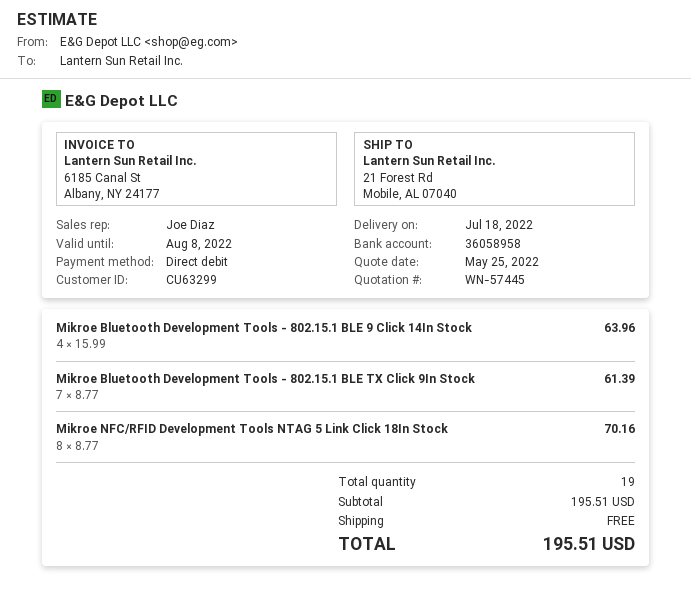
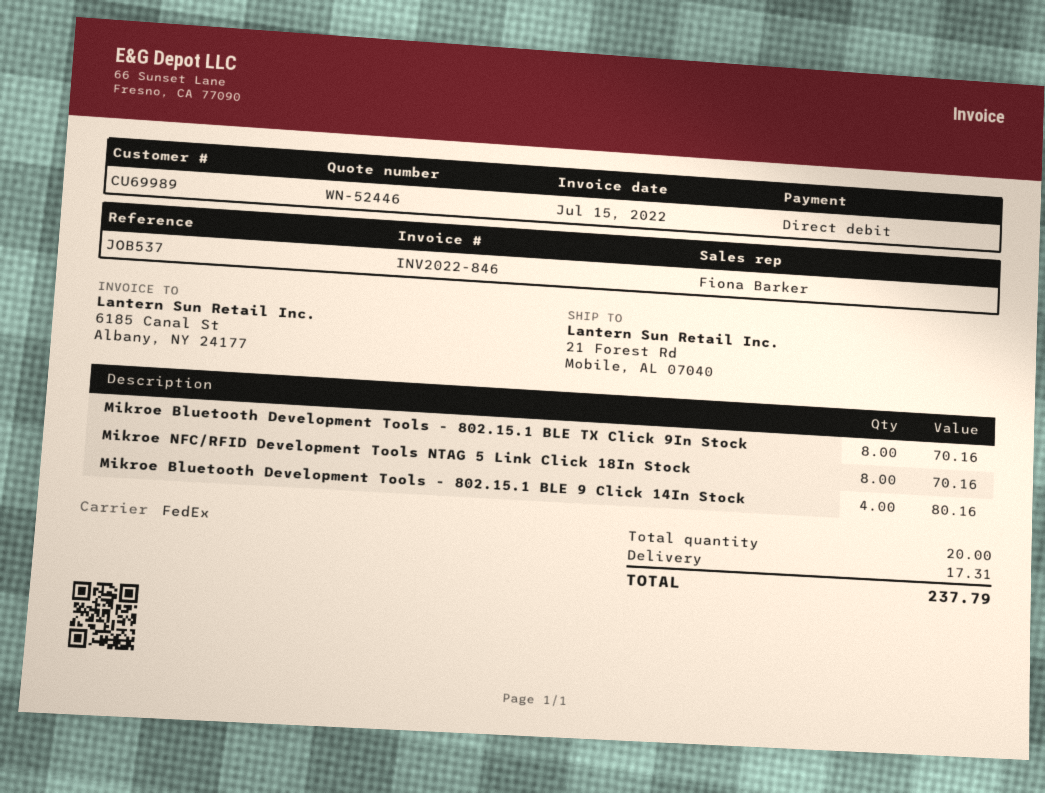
quote number: WN-57445 -> WN-52446
customer number: CU63299 -> CU69989
sales rep: Joe Diaz -> Fiona Barker
Mikroe Bluetooth Development Tools - 802.15.1 BLE 9 Click 14In Stock: 4 for 63.96 -> 4 for 80.16
Mikroe Bluetooth Development Tools - 802.15.1 BLE TX Click 9In Stock: 7 for 61.39 -> 8 for 70.16
total quantity: 19 -> 20
shipping: 0.00 -> 17.31
total: 195.51 -> 237.79

